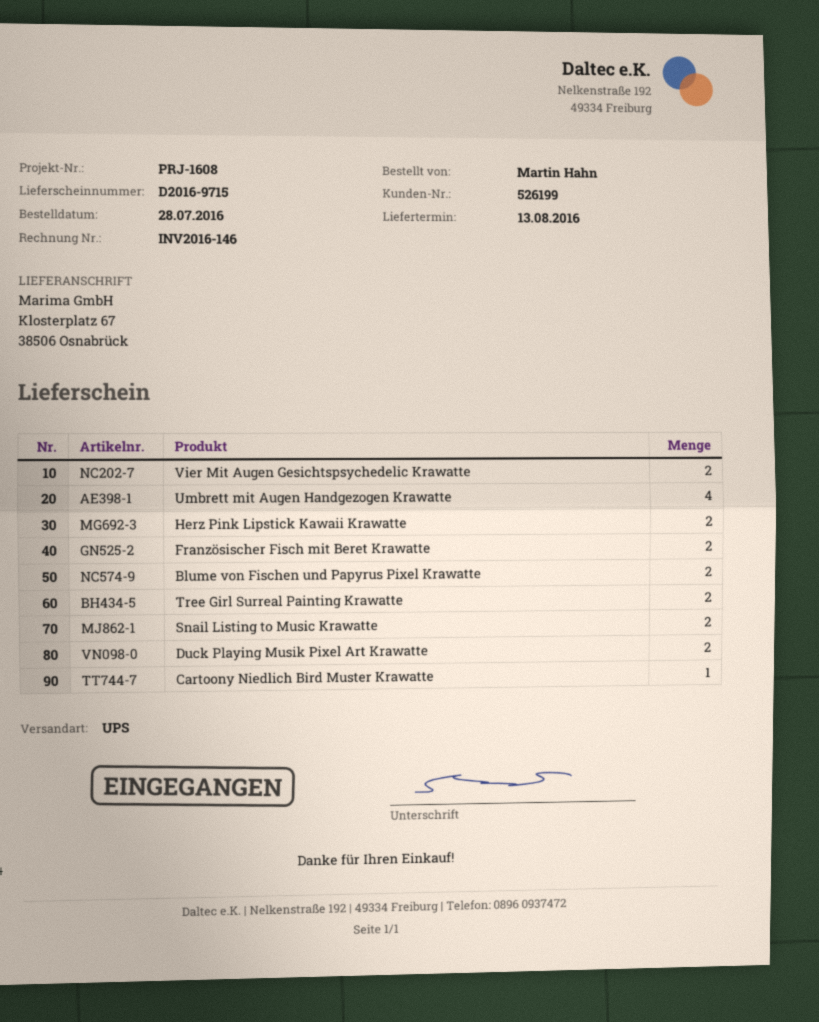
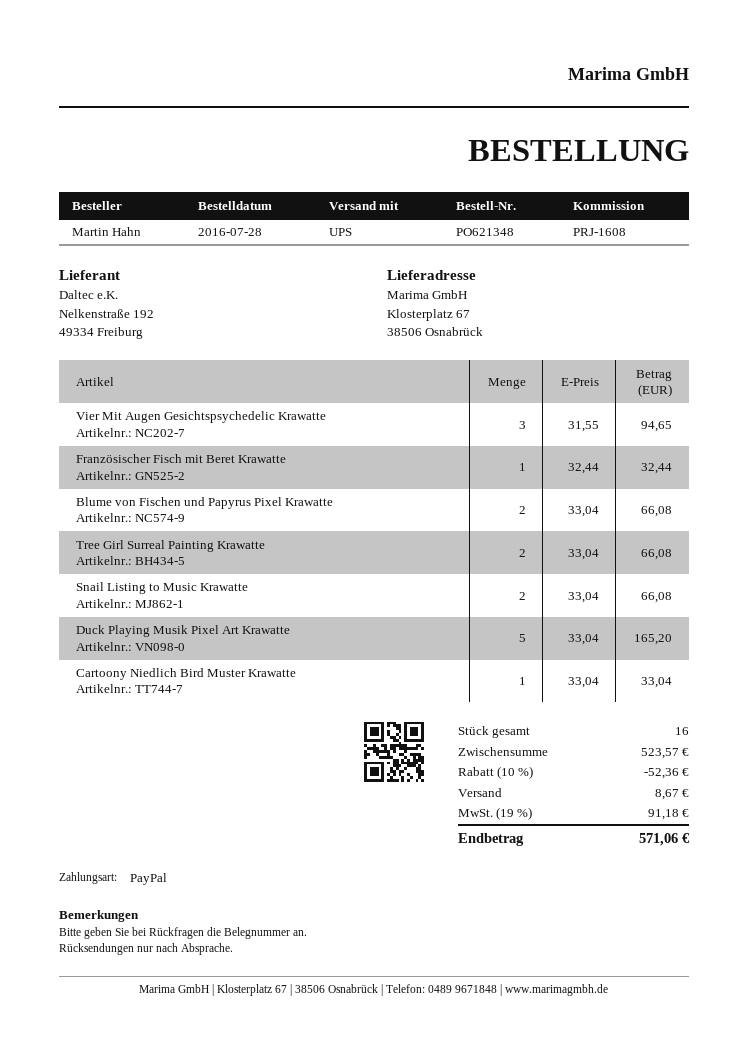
Vier Mit Augen Gesichtspsychedelic Krawatte: 2 -> 3
Umbrett mit Augen Handgezogen Krawatte: 4 -> none
Herz Pink Lipstick Kawaii Krawatte: 2 -> none
Französischer Fisch mit Beret Krawatte: 2 -> 1
Duck Playing Musik Pixel Art Krawatte: 2 -> 5

